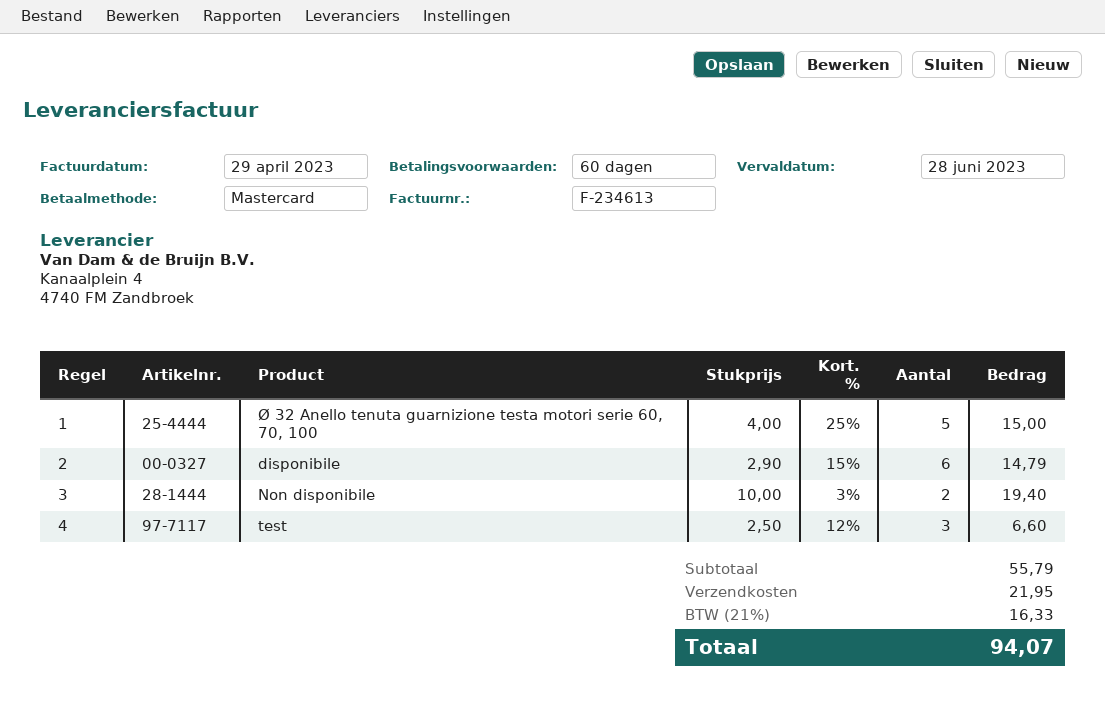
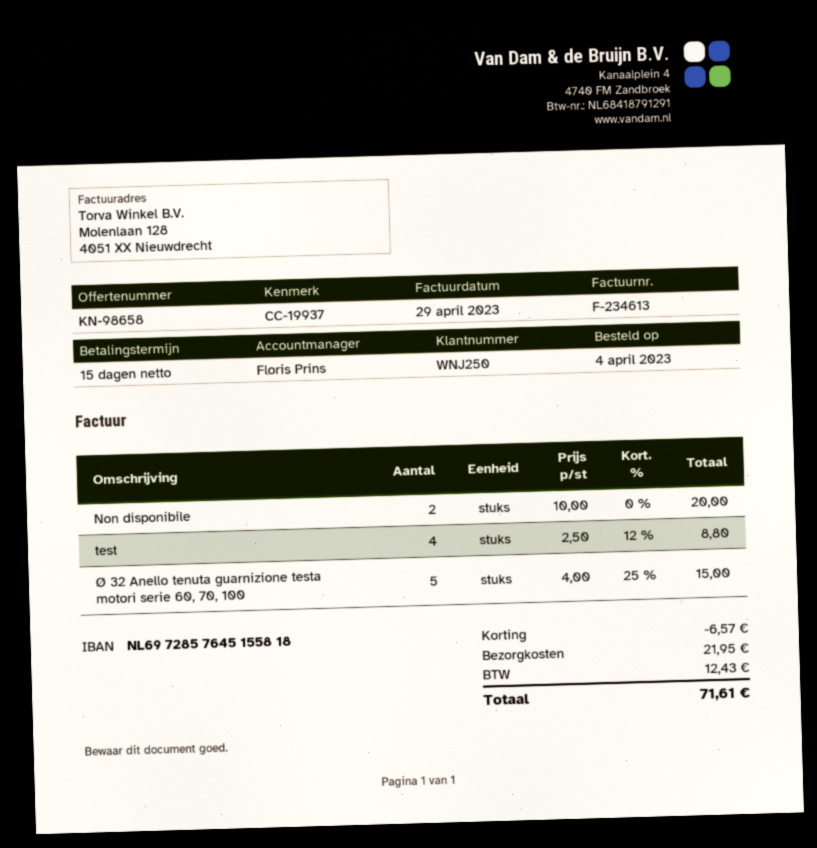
payment terms: 60 days -> 15 days
disponibile: 6 x 2.90 - 15% = 14.79 -> none
Non disponibile: 2 x 10.00 - 3% = 19.40 -> 2 x 10.00 = 20.00
test: 3 x 2.50 - 12% = 6.60 -> 4 x 2.50 - 12% = 8.80
discount: none -> 6.57
tax: 16.33 -> 12.43
total: 94.07 -> 71.61

